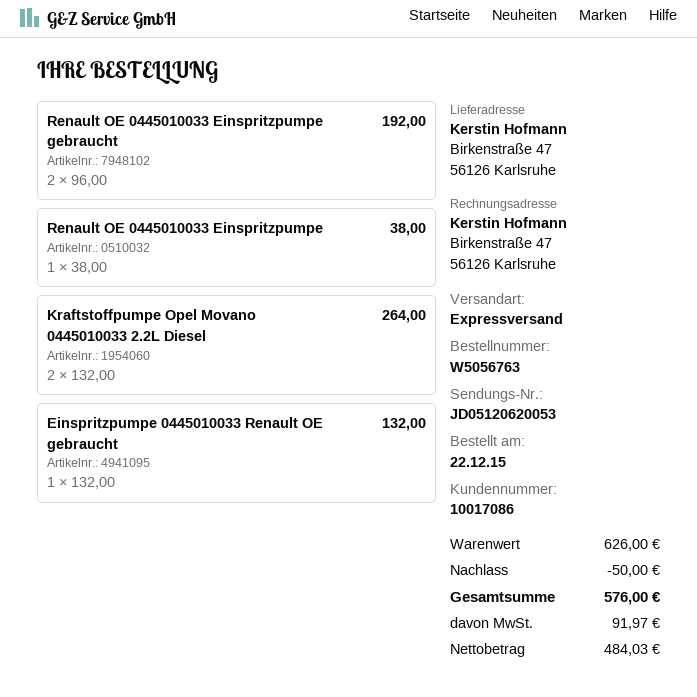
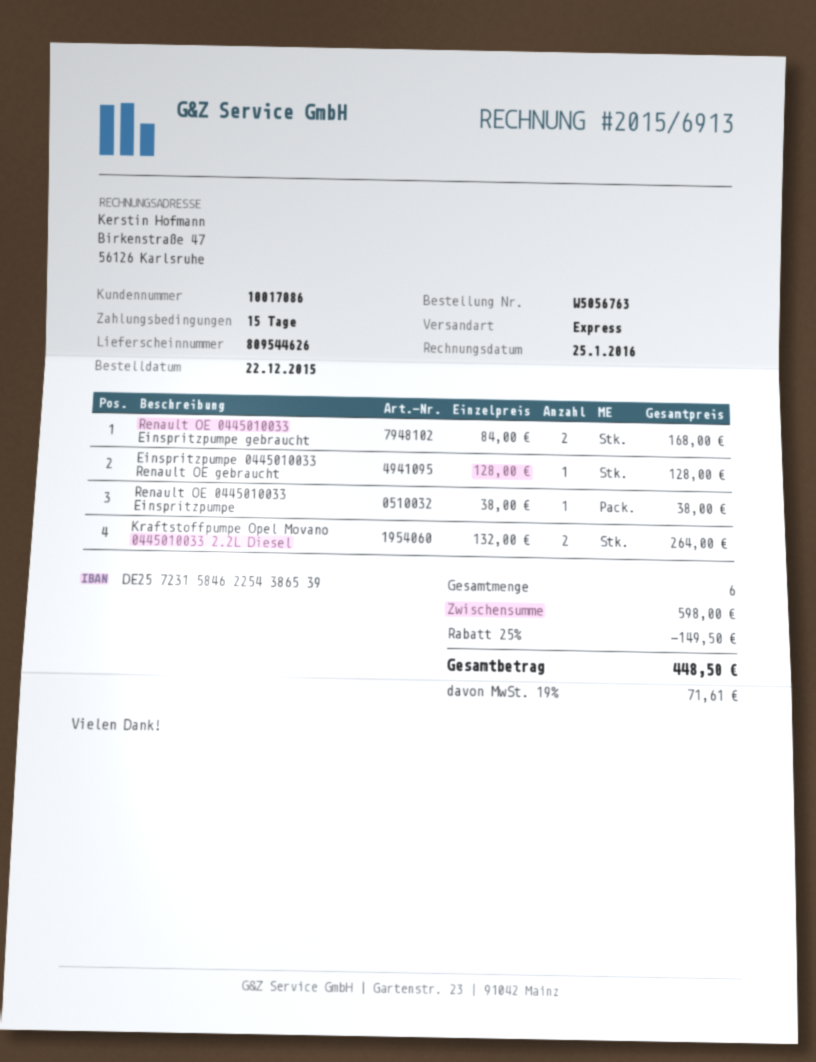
Renault OE 0445010033 Einspritzpumpe gebraucht: 2 x 96.00 = 192.00 -> 2 x 84.00 = 168.00
Einspritzpumpe 0445010033 Renault OE gebraucht: 1 x 132.00 = 132.00 -> 1 x 128.00 = 128.00
subtotal: 626.00 -> 598.00
discount: 50.00 -> 149.50
tax: 91.97 -> 71.61
total: 576.00 -> 448.50

